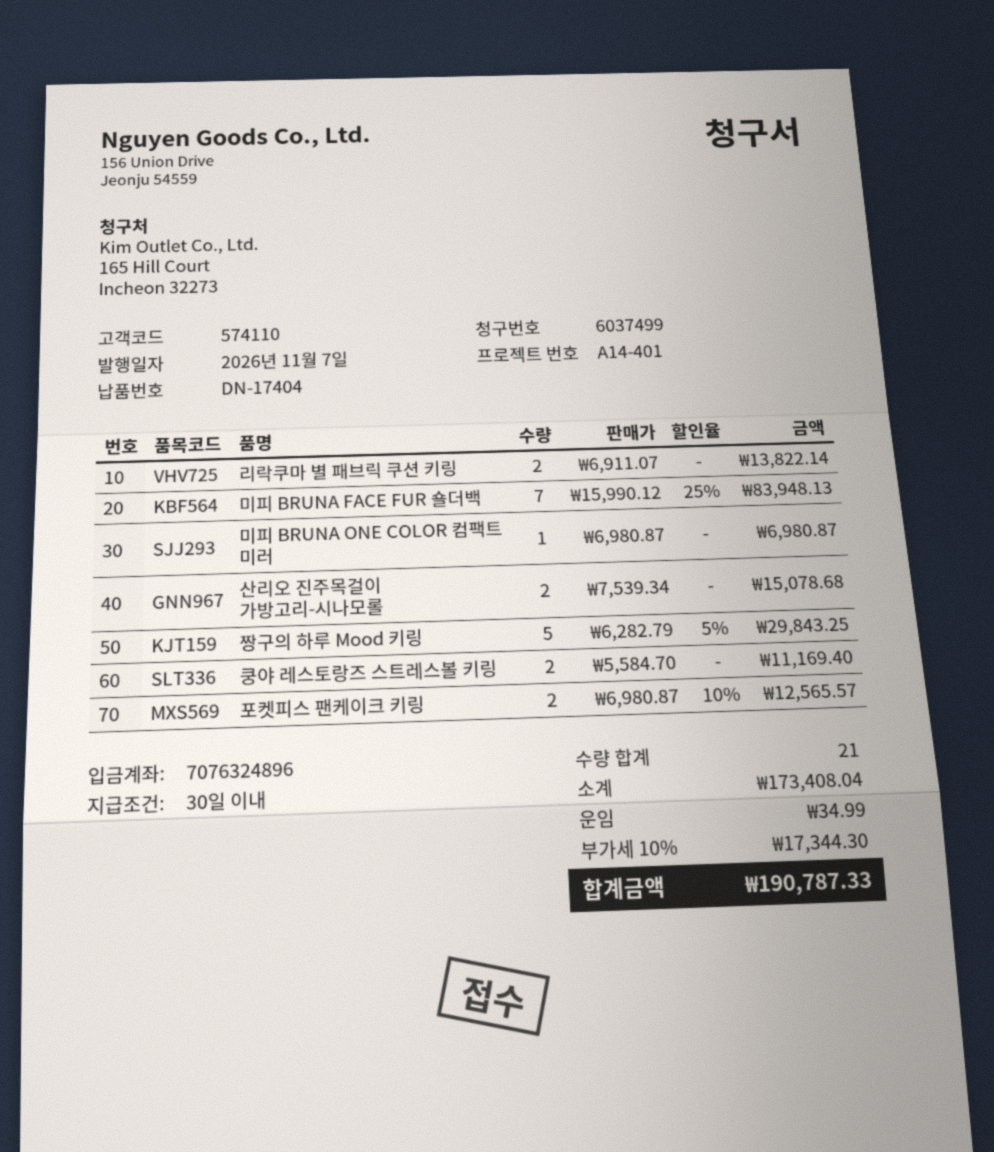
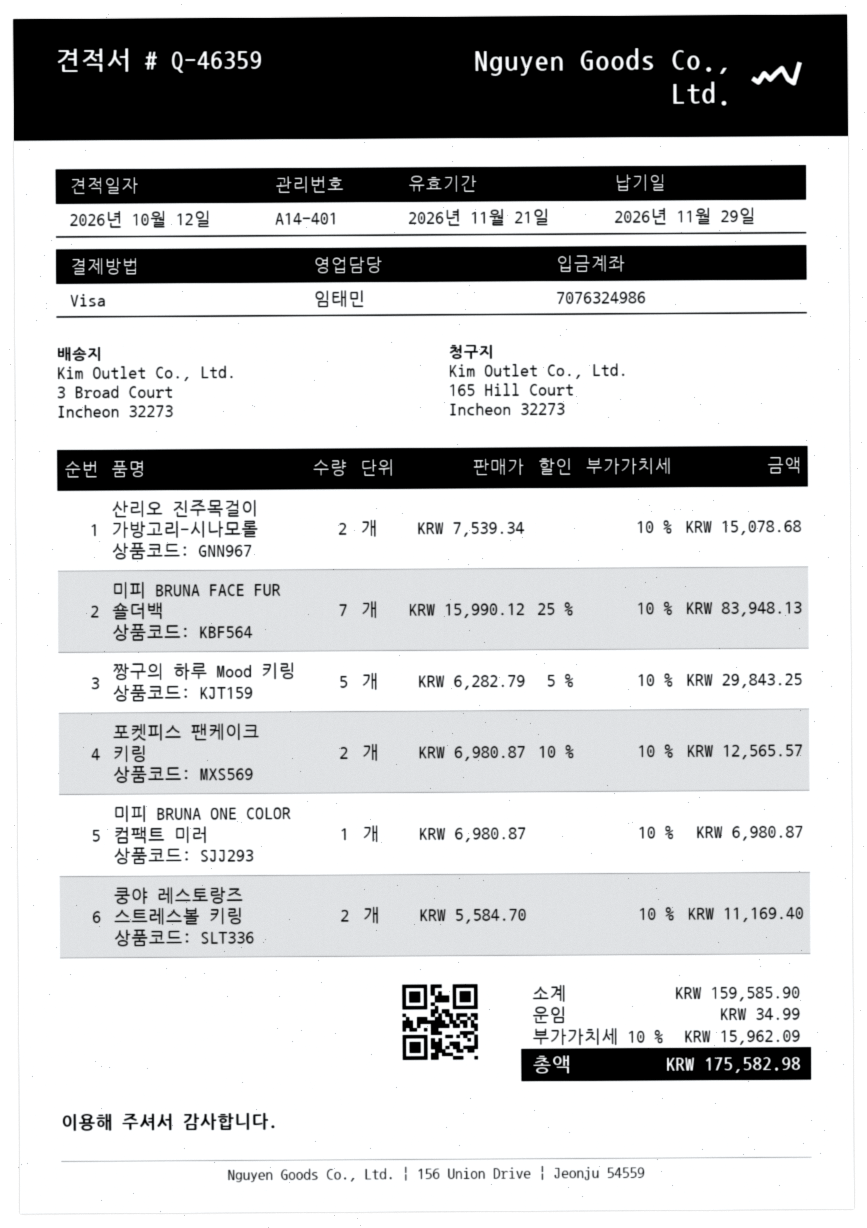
bank account: 7076324896 -> 7076324986
리락쿠마 별 패브릭 쿠션 키링: 2 x 6911.07 = 13822.14 -> none
subtotal: 173408.04 -> 159585.90
tax: 10% = 17344.30 -> 10% = 15962.09
total: 190787.33 -> 175582.98

